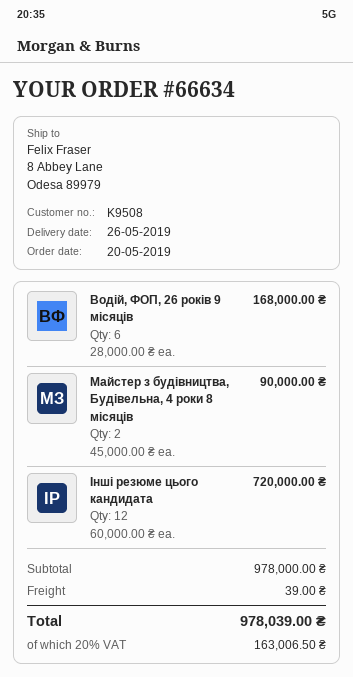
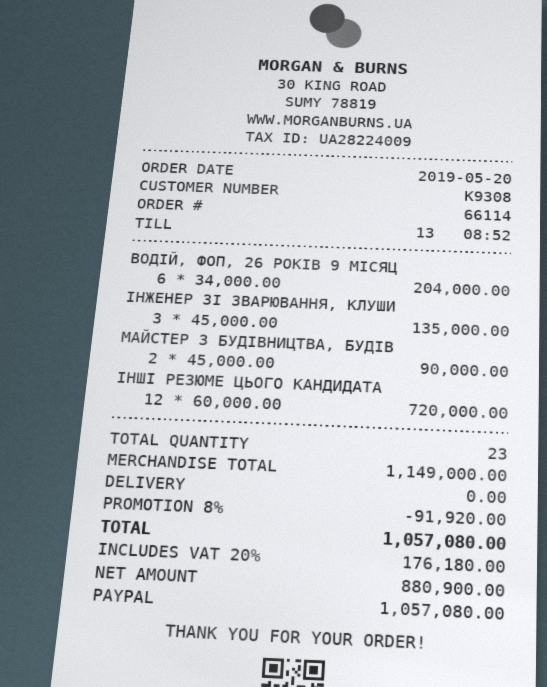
order number: 66634 -> 66114
customer number: K9508 -> K9308
Водій, ФОП, 26 років 9 місяців: 6 x 28000.00 = 168000.00 -> 6 x 34000.00 = 204000.00
ІНЖЕНЕР ЗІ ЗВАРЮВАННЯ, КЛУШИ: none -> 3 x 45000.00 = 135000.00
subtotal: 978000.00 -> 1149000.00
discount: none -> 8% = 91920.00
shipping: 39.00 -> 0.00
tax: 20% = 163006.50 -> 20% = 176180.00
total: 978039.00 -> 1057080.00

